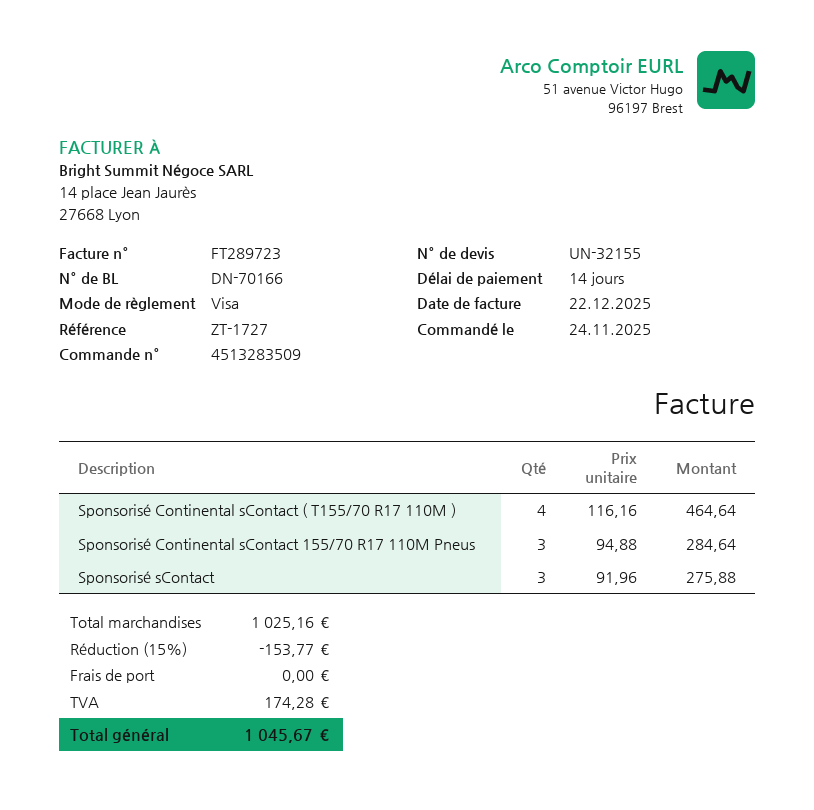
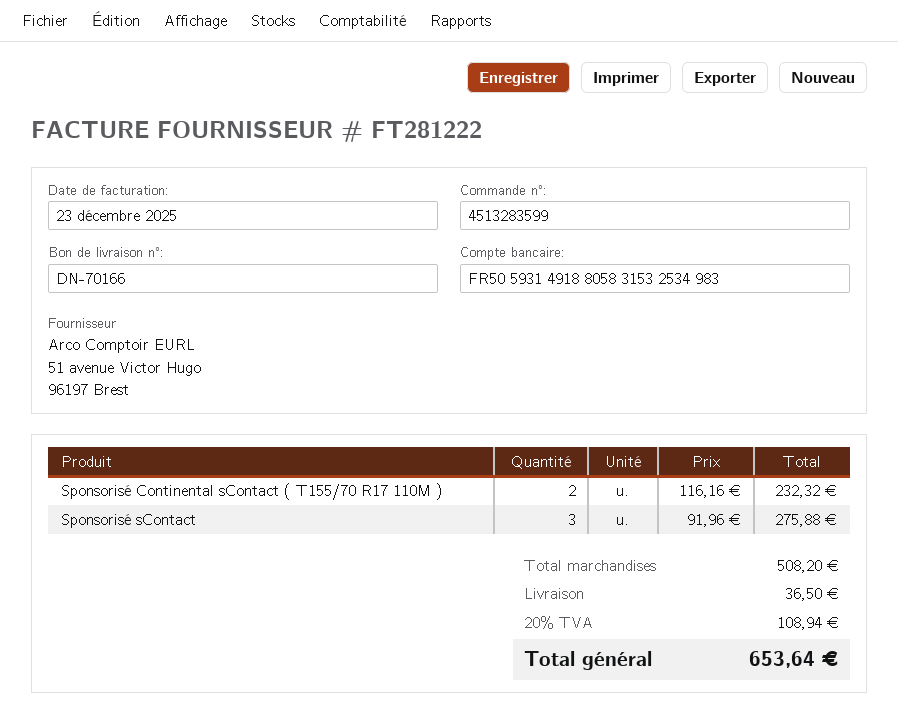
order number: 4513283509 -> 4513283599
invoice number: FT289723 -> FT281222
invoice date: 2025-12-22 -> 2025-12-23
Sponsorisé Continental sContact ( T155/70 R17 110M ): 4 x 116.16 = 464.64 -> 2 x 116.16 = 232.32
Sponsorisé Continental sContact 155/70 R17 110M Pneus: 3 x 94.88 = 284.64 -> none
subtotal: 1025.16 -> 508.20
discount: 15% = 153.77 -> none
shipping: 0.00 -> 36.50
tax: 174.28 -> 108.94
total: 1045.67 -> 653.64

